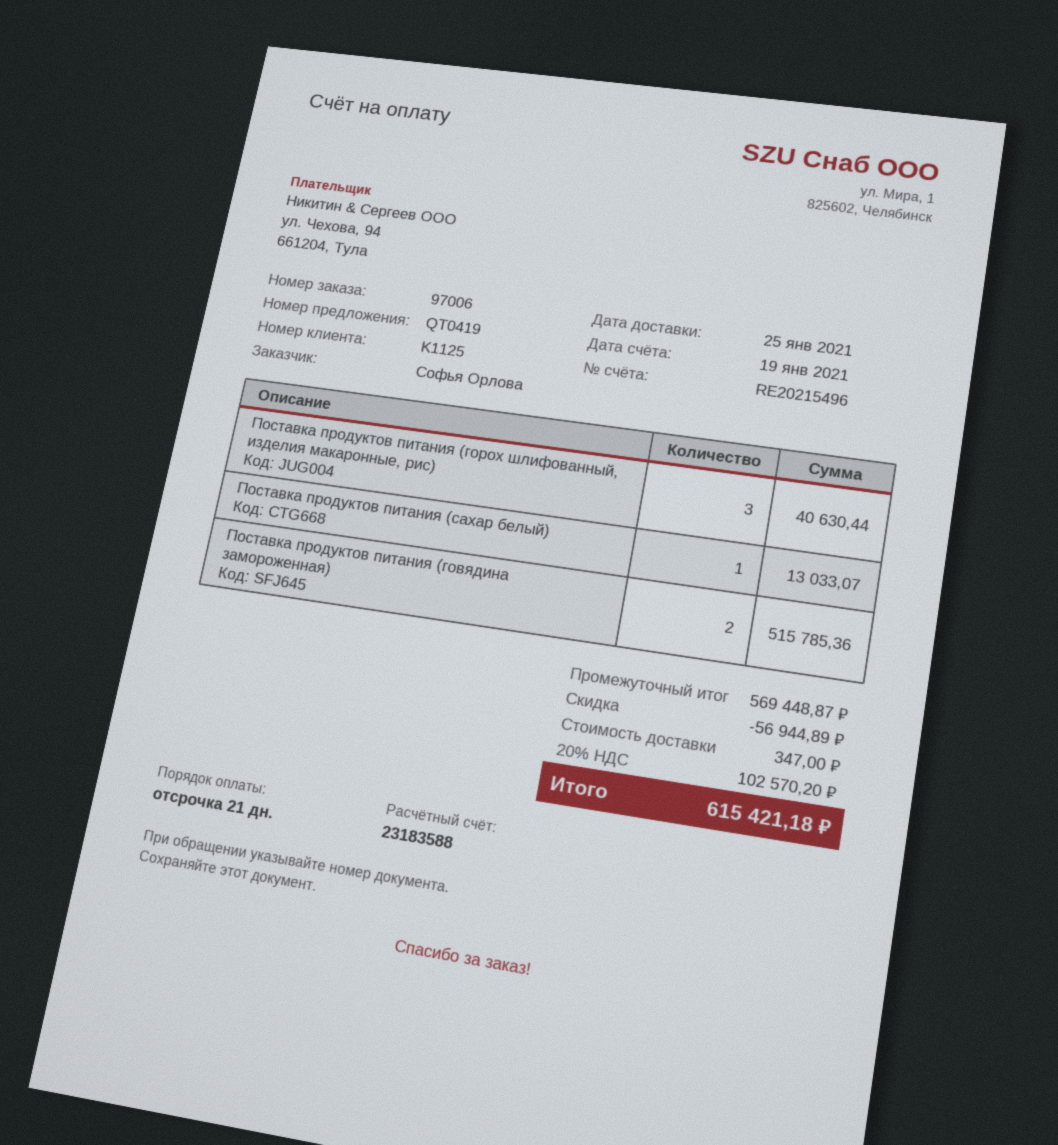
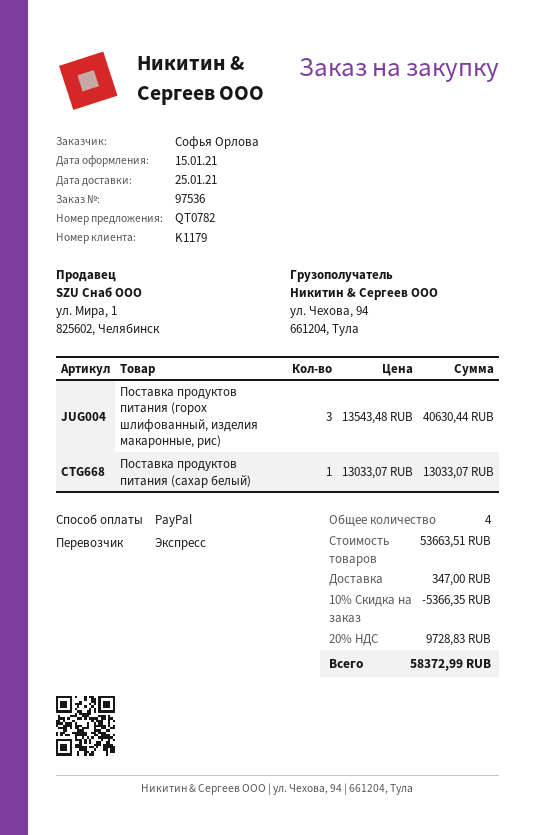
quote number: QT0419 -> QT0782
order number: 97006 -> 97536
customer number: K1125 -> K1179
Поставка продуктов питания (говядина замороженная): 2 for 515785.36 -> none
subtotal: 569448.87 -> 53663.51
discount: 56944.89 -> 5366.35
tax: 20% = 102570.20 -> 20% = 9728.83
total: 615421.18 -> 58372.99

